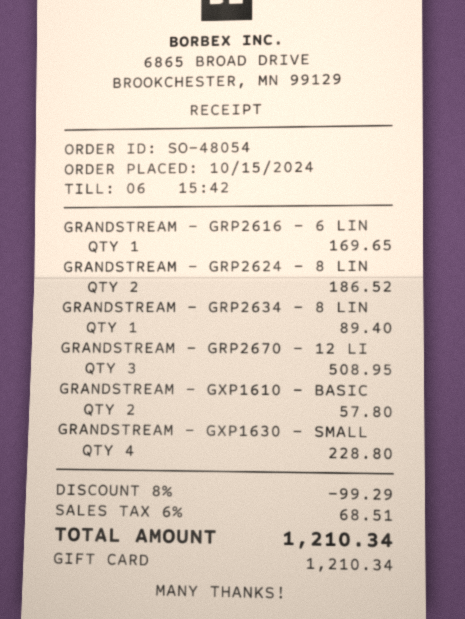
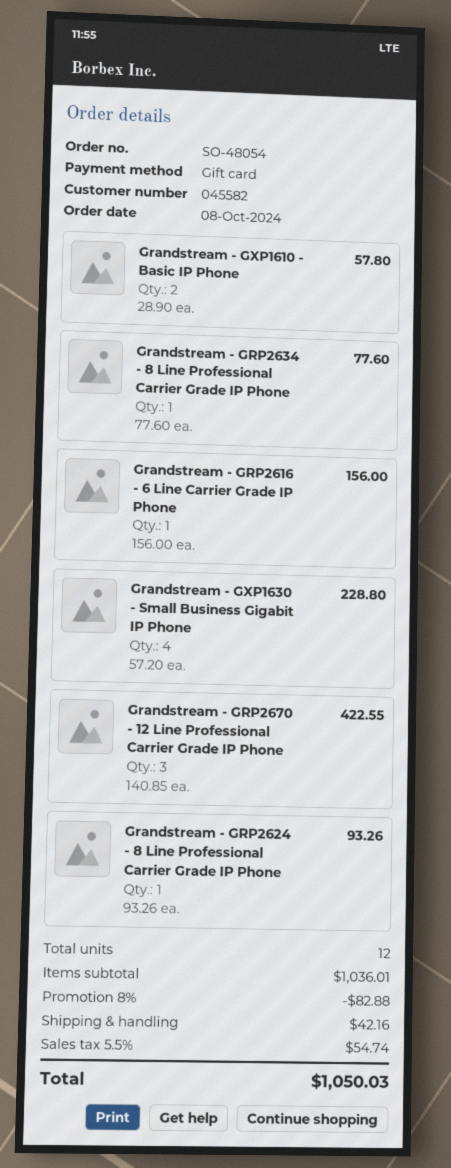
order date: 2024-10-15 -> 2024-10-08
GRANDSTREAM - GRP2616 - 6 LIN: 1 for 169.65 -> 1 for 156.00
GRANDSTREAM - GRP2624 - 8 LIN: 2 for 186.52 -> 1 for 93.26
GRANDSTREAM - GRP2634 - 8 LIN: 1 for 89.40 -> 1 for 77.60
GRANDSTREAM - GRP2670 - 12 LI: 3 for 508.95 -> 3 for 422.55
discount: 8% = 99.29 -> 8% = 82.88
shipping: none -> 42.16
tax: 6% = 68.51 -> 5.5% = 54.74
total: 1210.34 -> 1050.03

